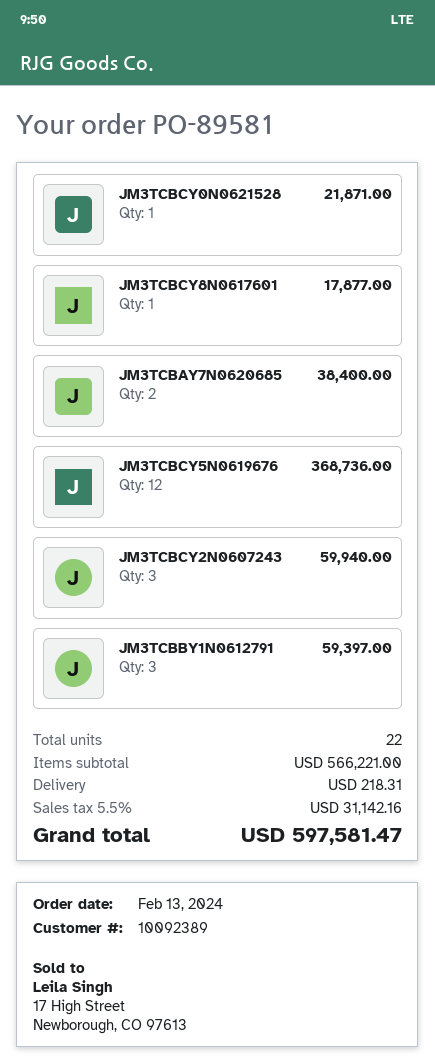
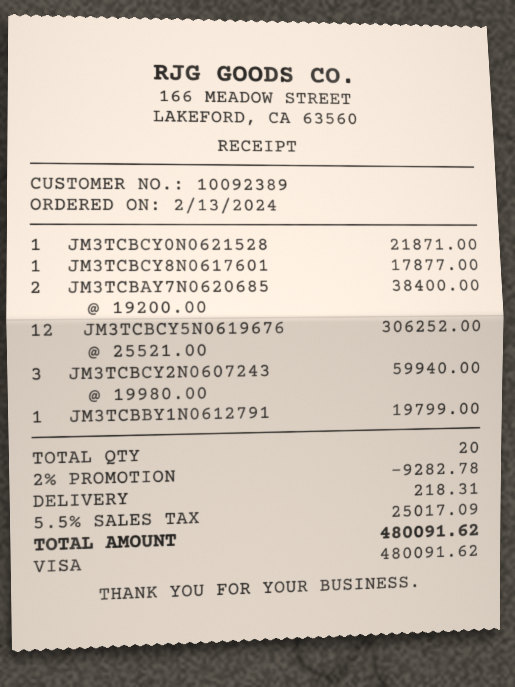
JM3TCBCY5N0619676: 12 for 368736.00 -> 12 for 306252.00
JM3TCBBY1N0612791: 3 for 59397.00 -> 1 for 19799.00
total quantity: 22 -> 20
discount: none -> 2% = 9282.78
tax: 5.5% = 31142.16 -> 5.5% = 25017.09
total: 597581.47 -> 480091.62

